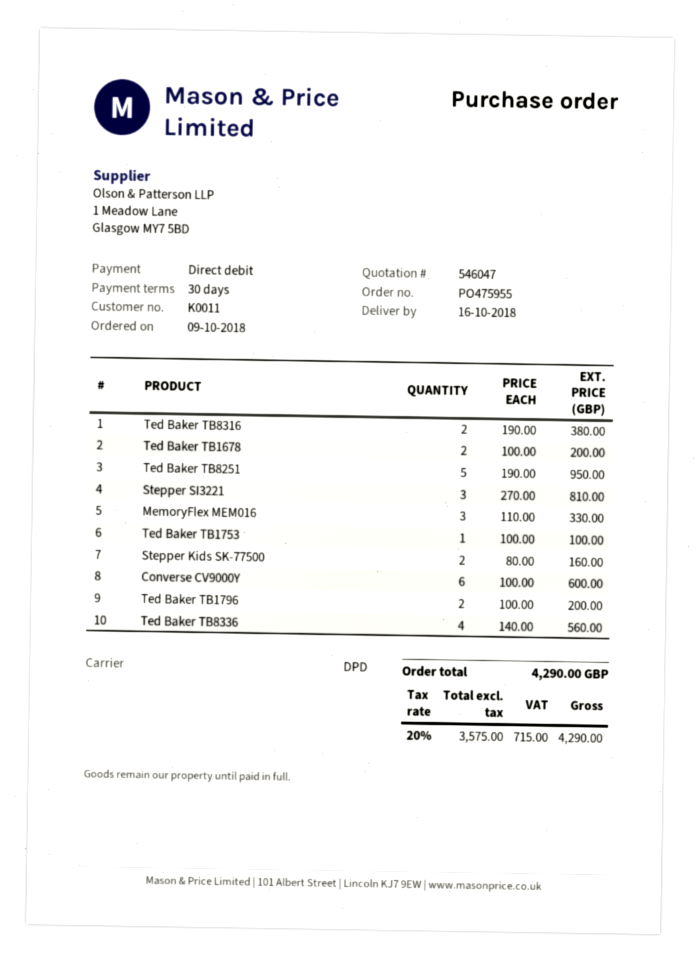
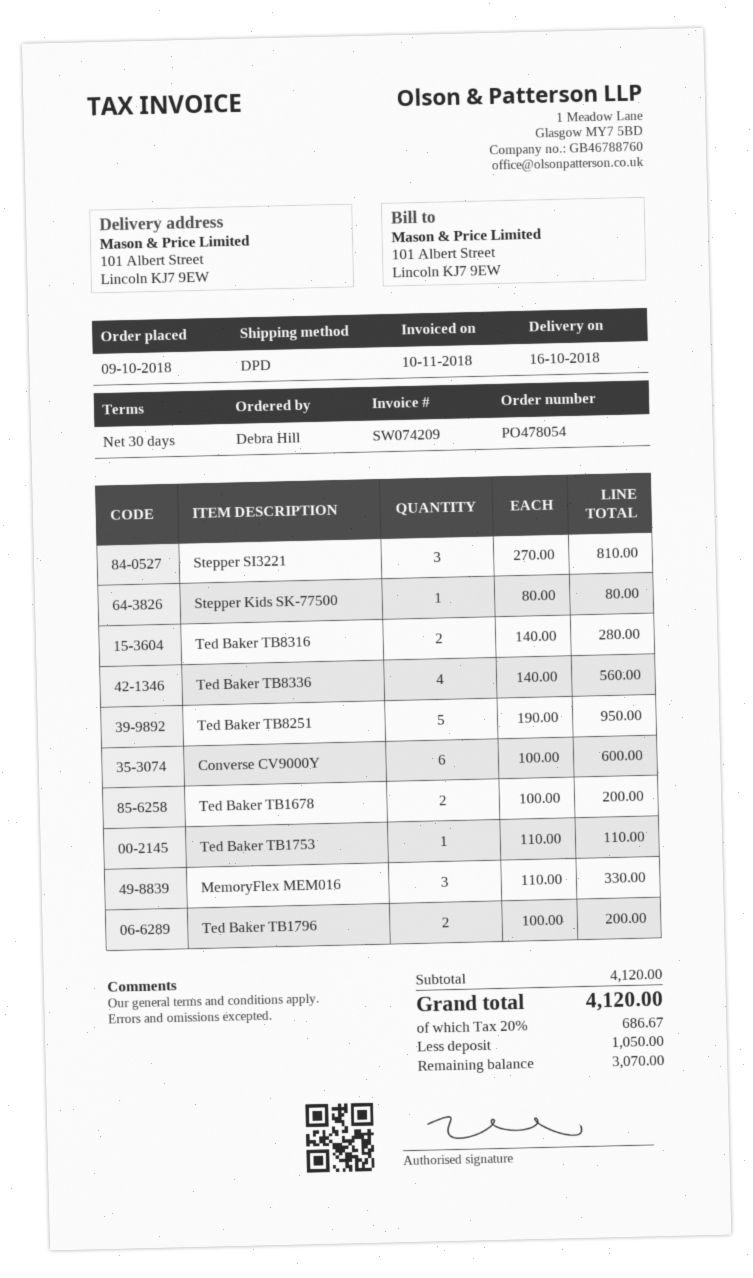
order number: PO475955 -> PO478054
Ted Baker TB8316: 2 x 190.00 = 380.00 -> 2 x 140.00 = 280.00
Ted Baker TB1753: 1 x 100.00 = 100.00 -> 1 x 110.00 = 110.00
Stepper Kids SK-77500: 2 x 80.00 = 160.00 -> 1 x 80.00 = 80.00
tax: 20% = 715.00 -> 20% = 686.67
total: 4290.00 -> 4120.00

